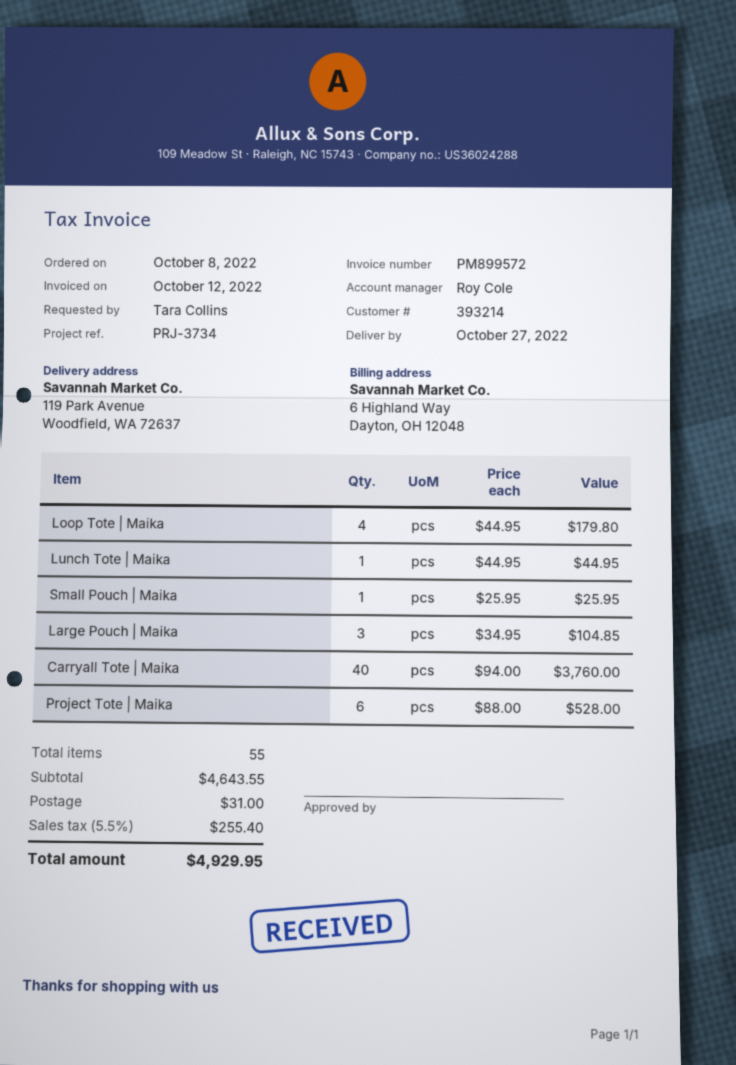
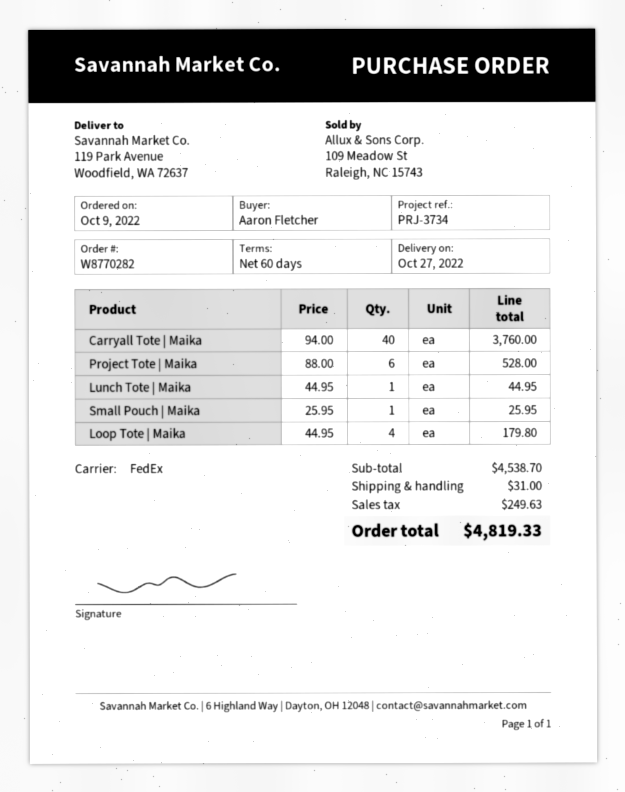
order date: 2022-10-08 -> 2022-10-09
ordered by: Tara Collins -> Aaron Fletcher
Large Pouch | Maika: 3 x 34.95 = 104.85 -> none
subtotal: 4643.55 -> 4538.70
tax: 255.40 -> 249.63
total: 4929.95 -> 4819.33

